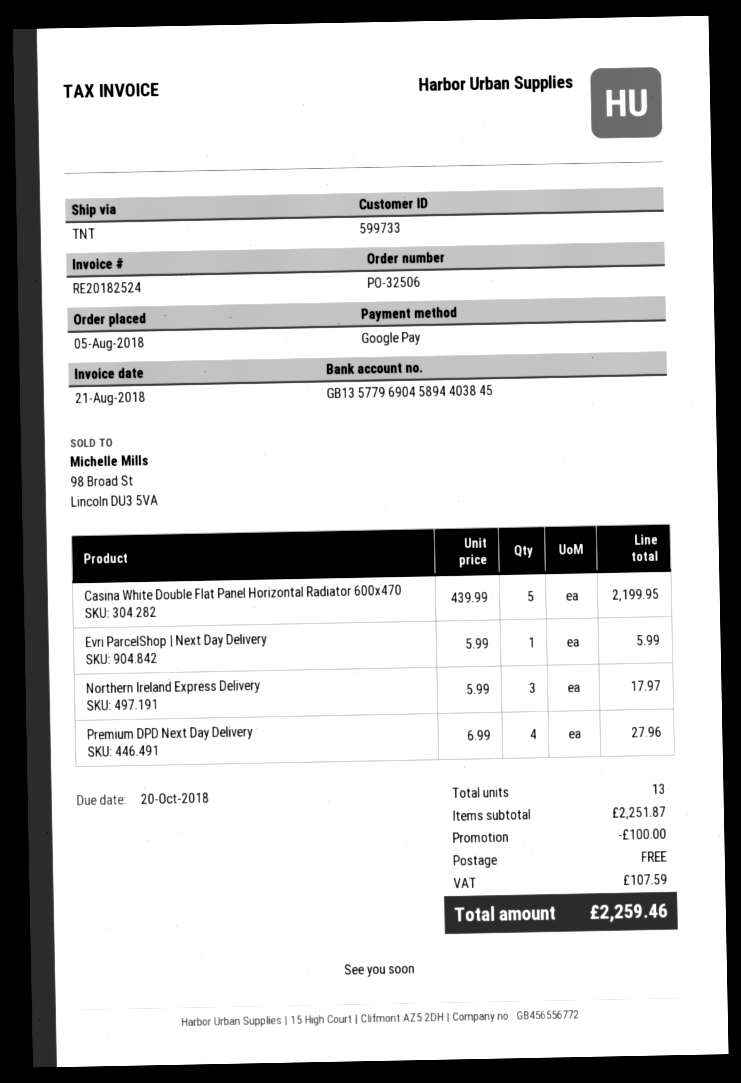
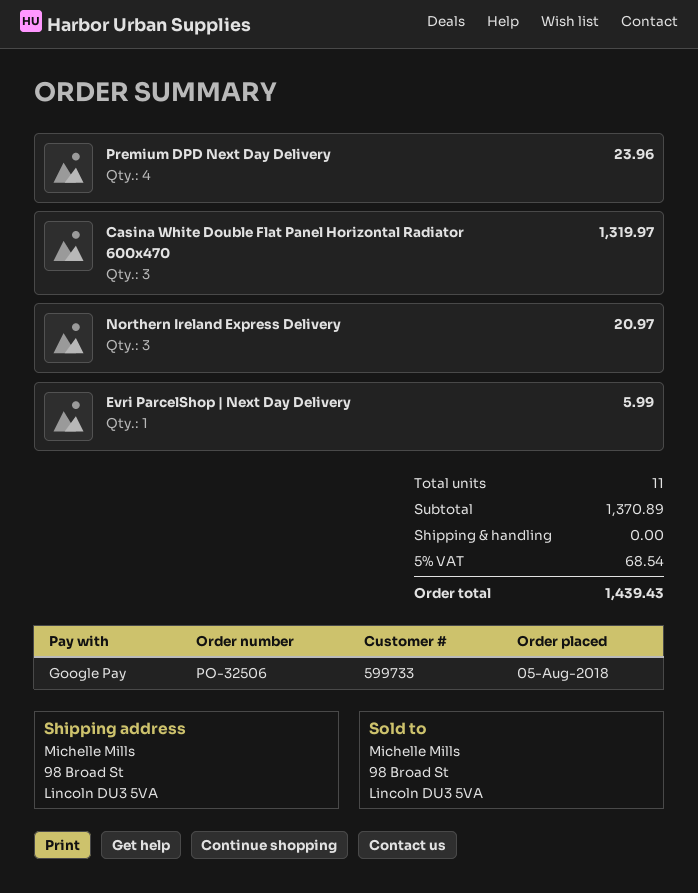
Casina White Double Flat Panel Horizontal Radiator 600x470: 5 for 2199.95 -> 3 for 1319.97
Northern Ireland Express Delivery: 3 for 17.97 -> 3 for 20.97
Premium DPD Next Day Delivery: 4 for 27.96 -> 4 for 23.96
total quantity: 13 -> 11
subtotal: 2251.87 -> 1370.89
discount: 100.00 -> none
tax: 107.59 -> 68.54
total: 2259.46 -> 1439.43

